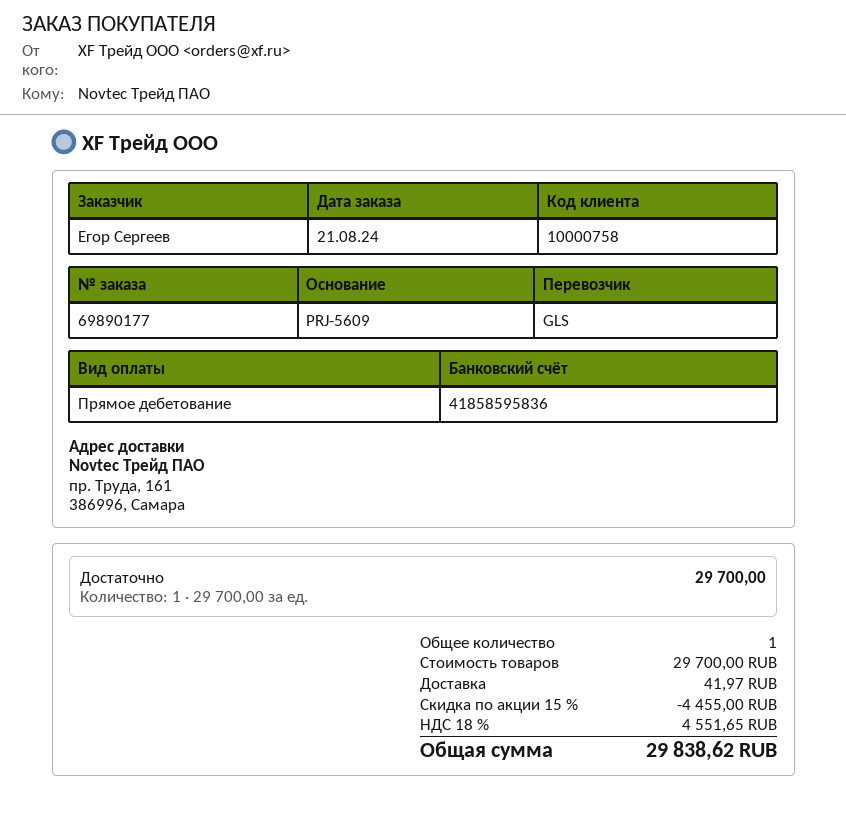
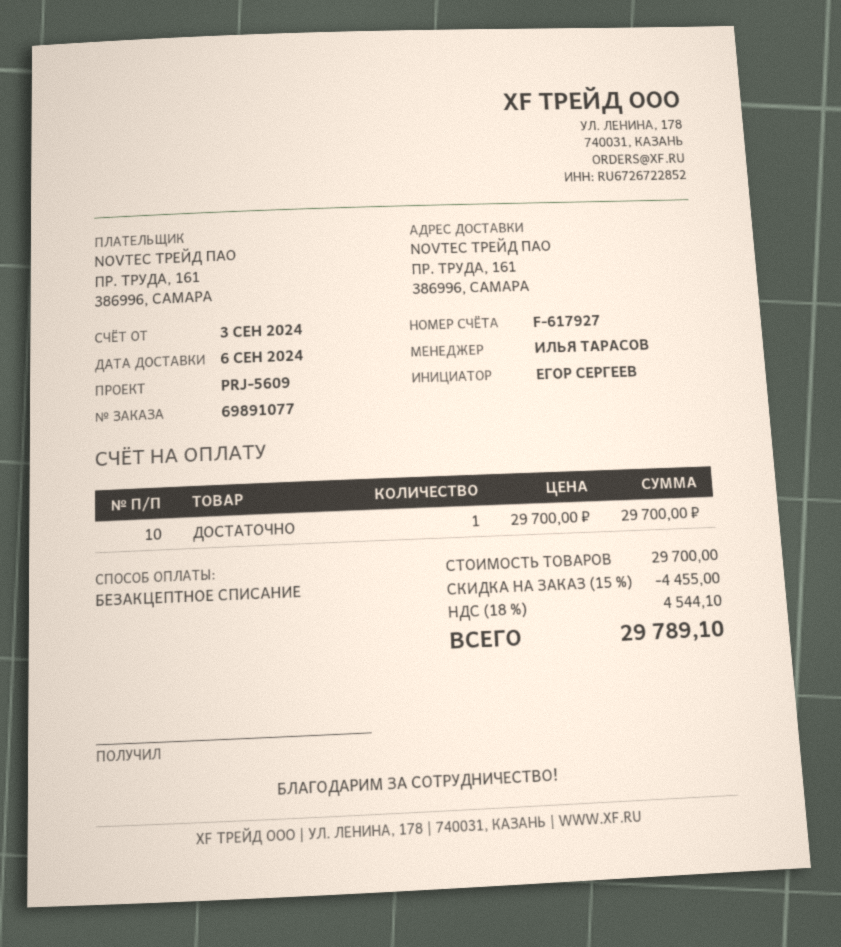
order number: 69890177 -> 69891077
shipping: 41.97 -> none
tax: 18% = 4551.65 -> 18% = 4544.10
total: 29838.62 -> 29789.10

